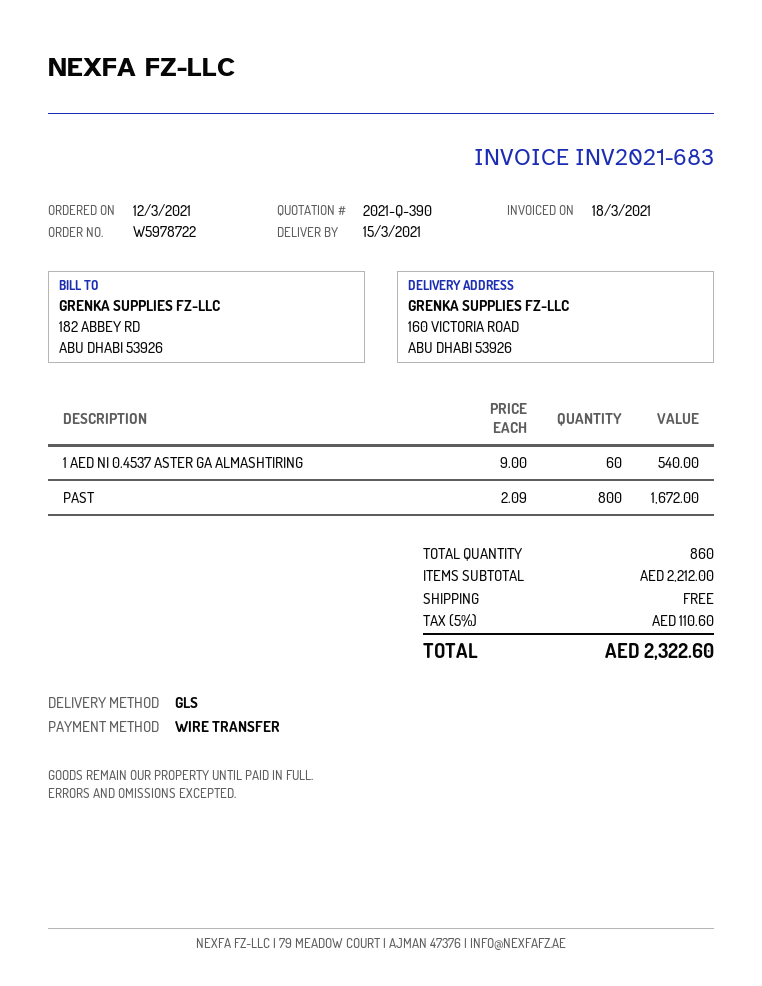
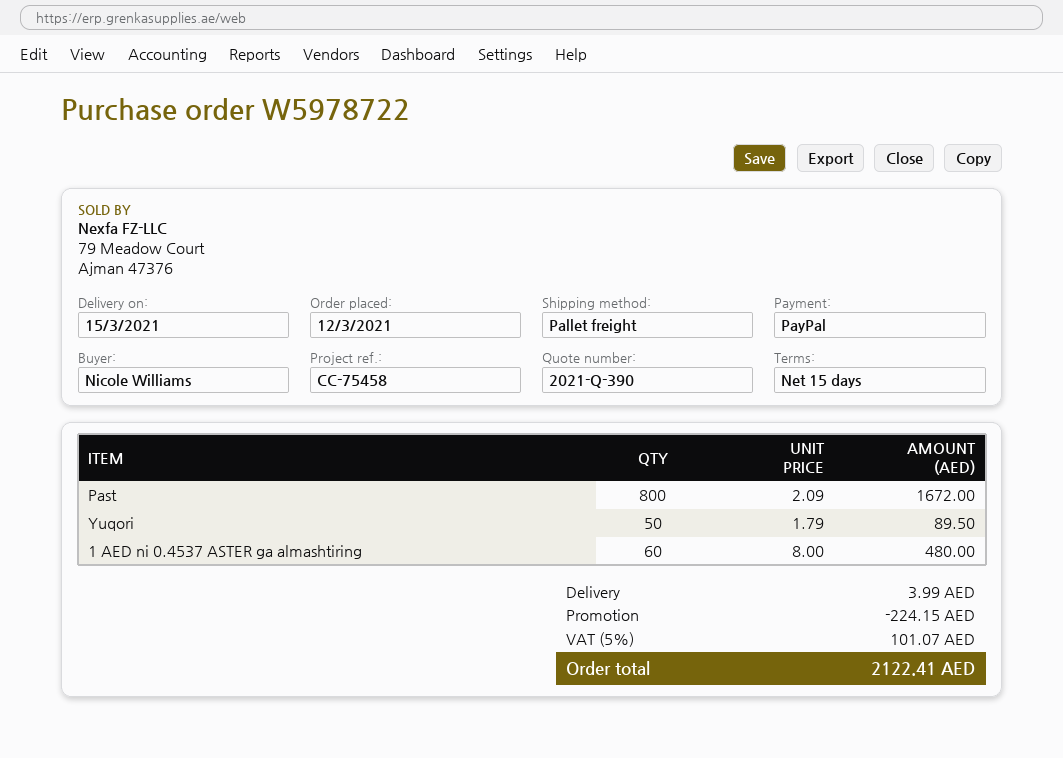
payment method: bank transfer -> PayPal
shipping method: GLS -> pallet freight
1 AED NI 0.4537 ASTER GA ALMASHTIRING: 60 x 9.00 = 540.00 -> 60 x 8.00 = 480.00
Yuqori: none -> 50 x 1.79 = 89.50
discount: none -> 224.15
shipping: 0.00 -> 3.99
tax: 5% = 110.60 -> 5% = 101.07
total: 2322.60 -> 2122.41

